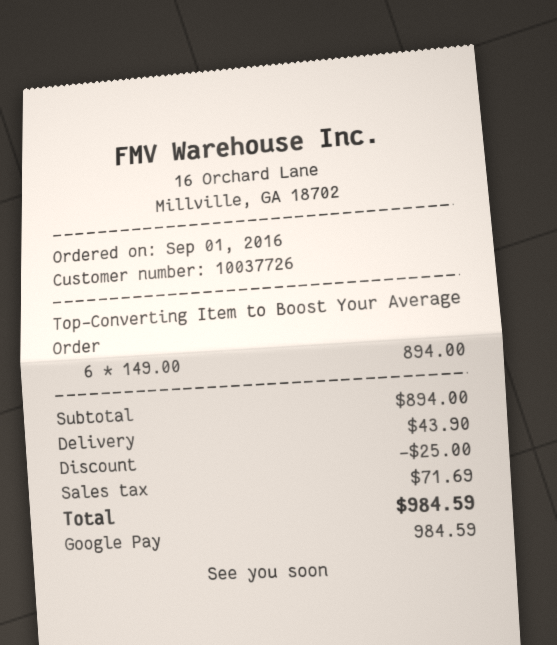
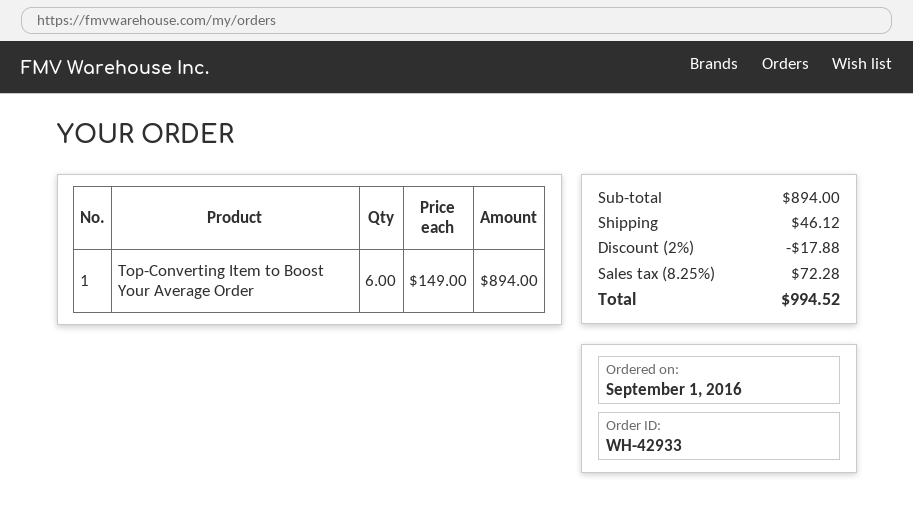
discount: 25.00 -> 17.88
shipping: 43.90 -> 46.12
tax: 71.69 -> 72.28
total: 984.59 -> 994.52

